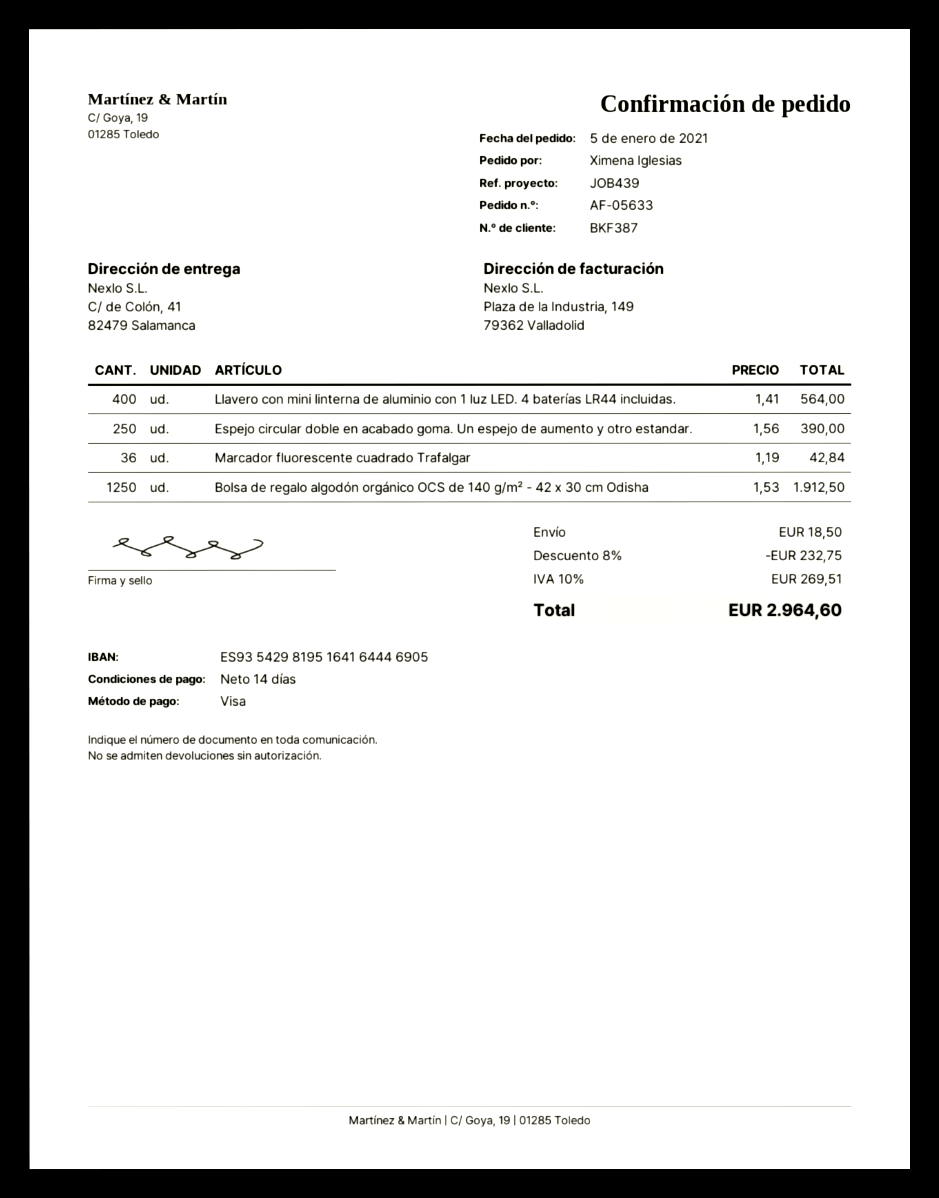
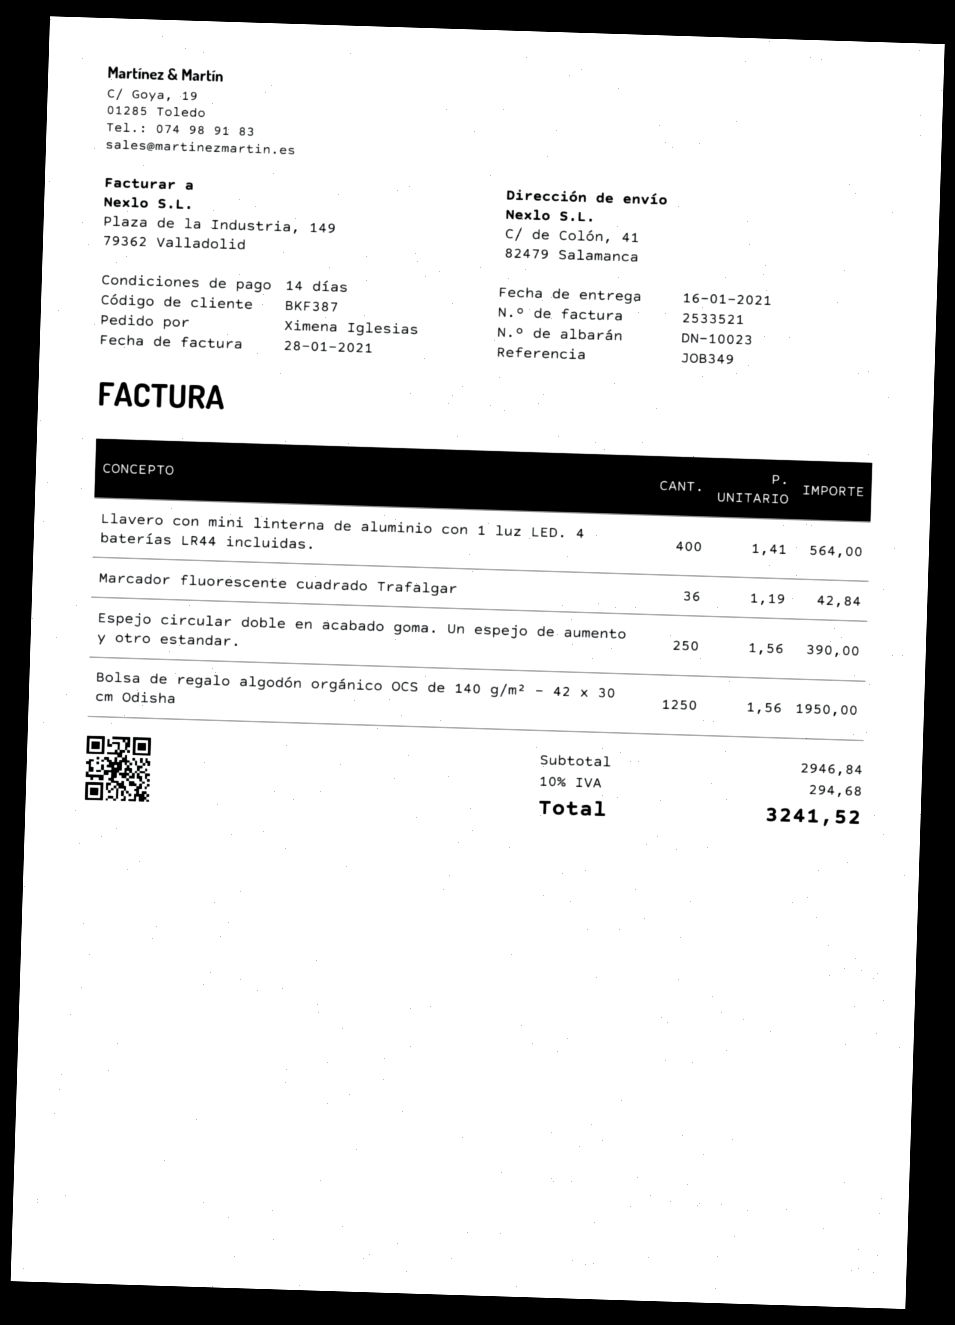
reference: JOB439 -> JOB349
Bolsa de regalo algodón orgánico OCS de 140 g/m² - 42 x 30 cm Odisha: 1250 x 1.53 = 1912.50 -> 1250 x 1.56 = 1950.00
discount: 8% = 232.75 -> none
shipping: 18.50 -> none
tax: 10% = 269.51 -> 10% = 294.68
total: 2964.60 -> 3241.52

